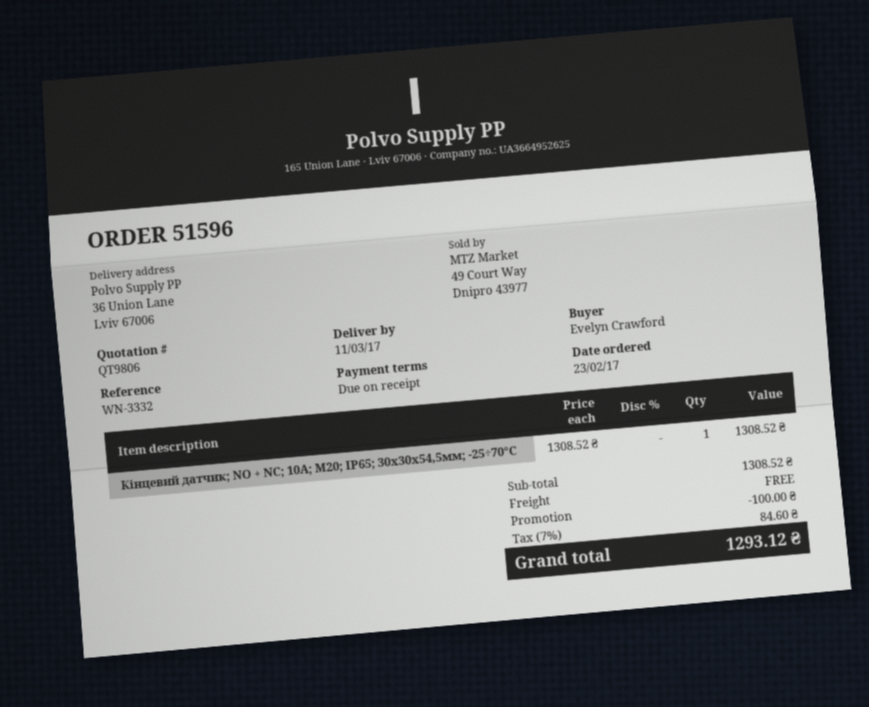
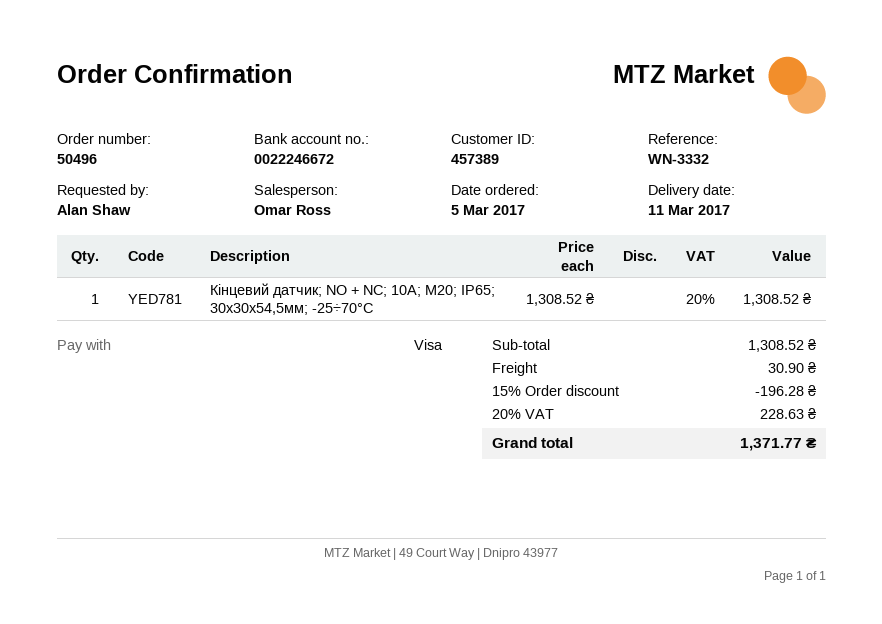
order number: 51596 -> 50496
order date: 2017-02-23 -> 2017-03-05
ordered by: Evelyn Crawford -> Alan Shaw
discount: 100.00 -> 196.28
shipping: 0.00 -> 30.90
tax: 7% = 84.60 -> 20% = 228.63
total: 1293.12 -> 1371.77

